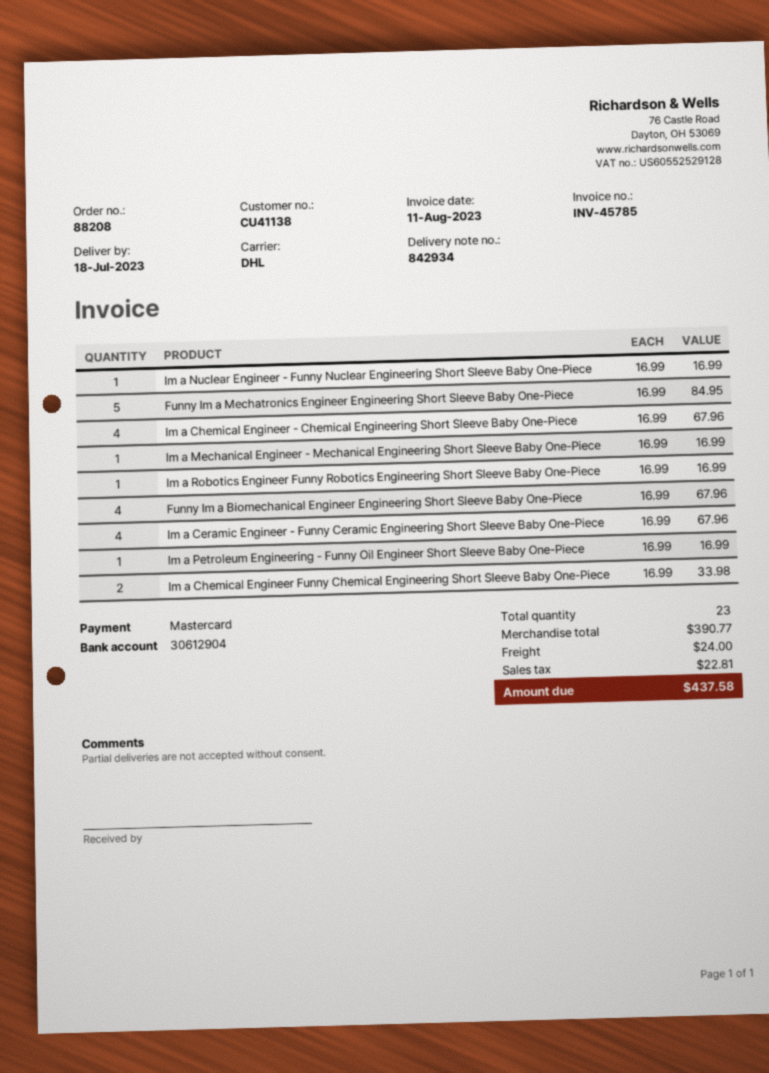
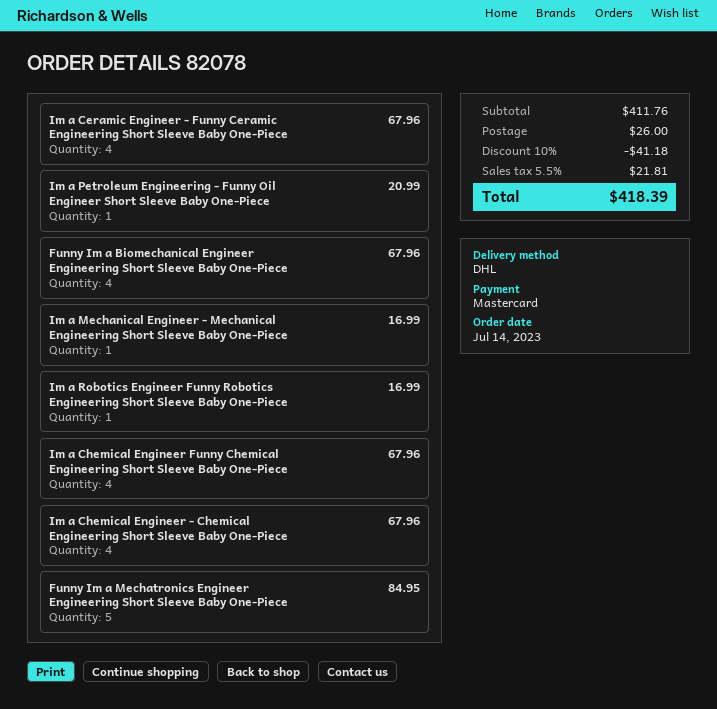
order number: 88208 -> 82078
Im a Nuclear Engineer - Funny Nuclear Engineering Short Sleeve Baby One-Piece: 1 for 16.99 -> none
Im a Petroleum Engineering - Funny Oil Engineer Short Sleeve Baby One-Piece: 1 for 16.99 -> 1 for 20.99
Im a Chemical Engineer Funny Chemical Engineering Short Sleeve Baby One-Piece: 2 for 33.98 -> 4 for 67.96
subtotal: 390.77 -> 411.76
discount: none -> 10% = 41.18
shipping: 24.00 -> 26.00
tax: 22.81 -> 21.81
total: 437.58 -> 418.39

